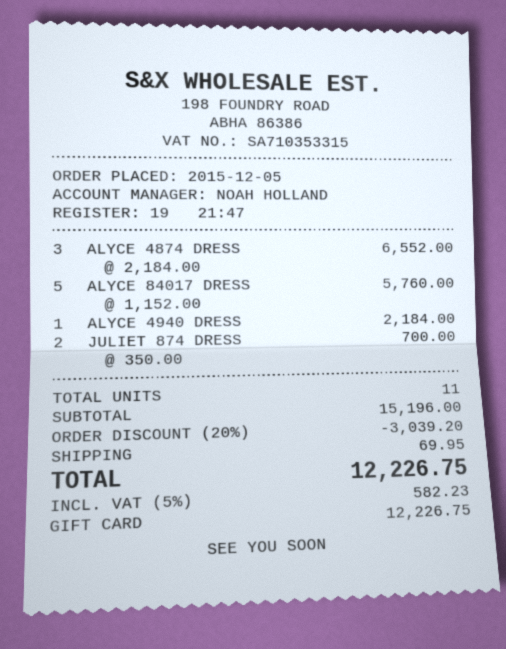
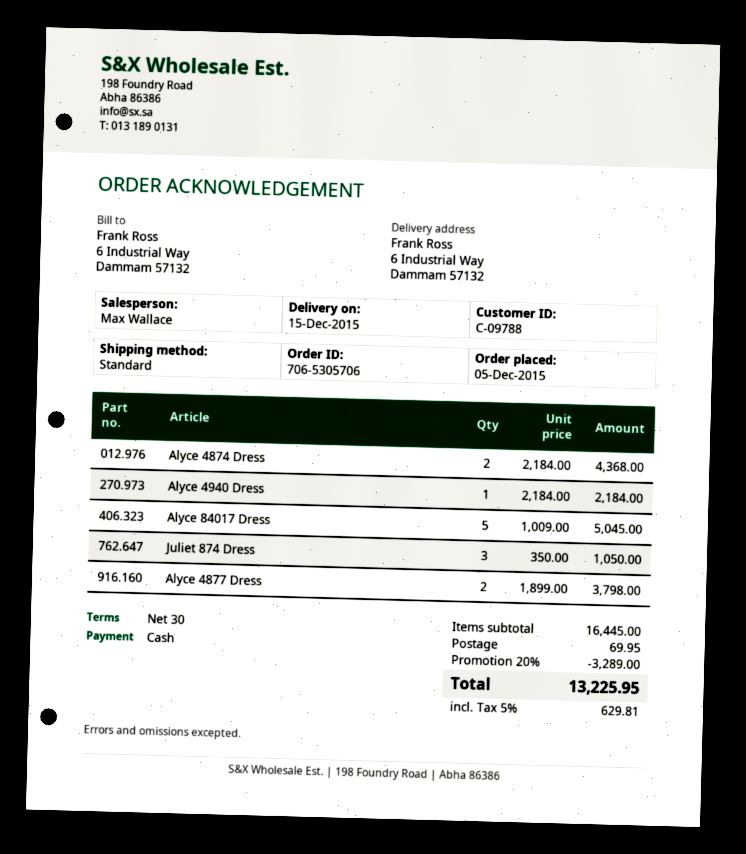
sales rep: NOAH HOLLAND -> Max Wallace
payment method: gift card -> cash
ALYCE 4874 DRESS: 3 x 2184.00 = 6552.00 -> 2 x 2184.00 = 4368.00
ALYCE 84017 DRESS: 5 x 1152.00 = 5760.00 -> 5 x 1009.00 = 5045.00
JULIET 874 DRESS: 2 x 350.00 = 700.00 -> 3 x 350.00 = 1050.00
Alyce 4877 Dress: none -> 2 x 1899.00 = 3798.00
subtotal: 15196.00 -> 16445.00
discount: 20% = 3039.20 -> 20% = 3289.00
tax: 5% = 582.23 -> 5% = 629.81
total: 12226.75 -> 13225.95

